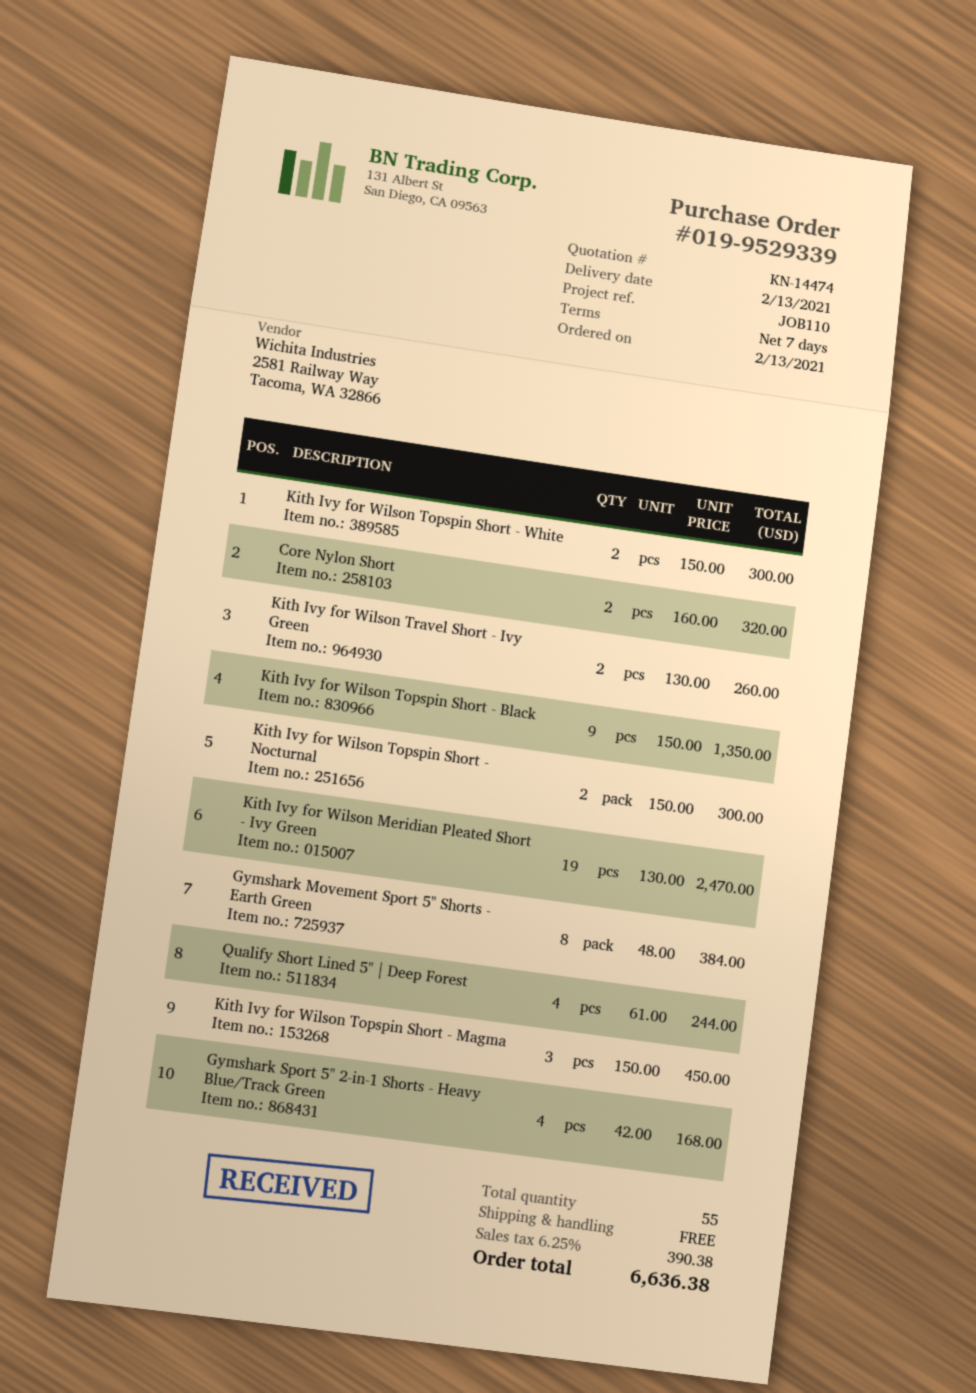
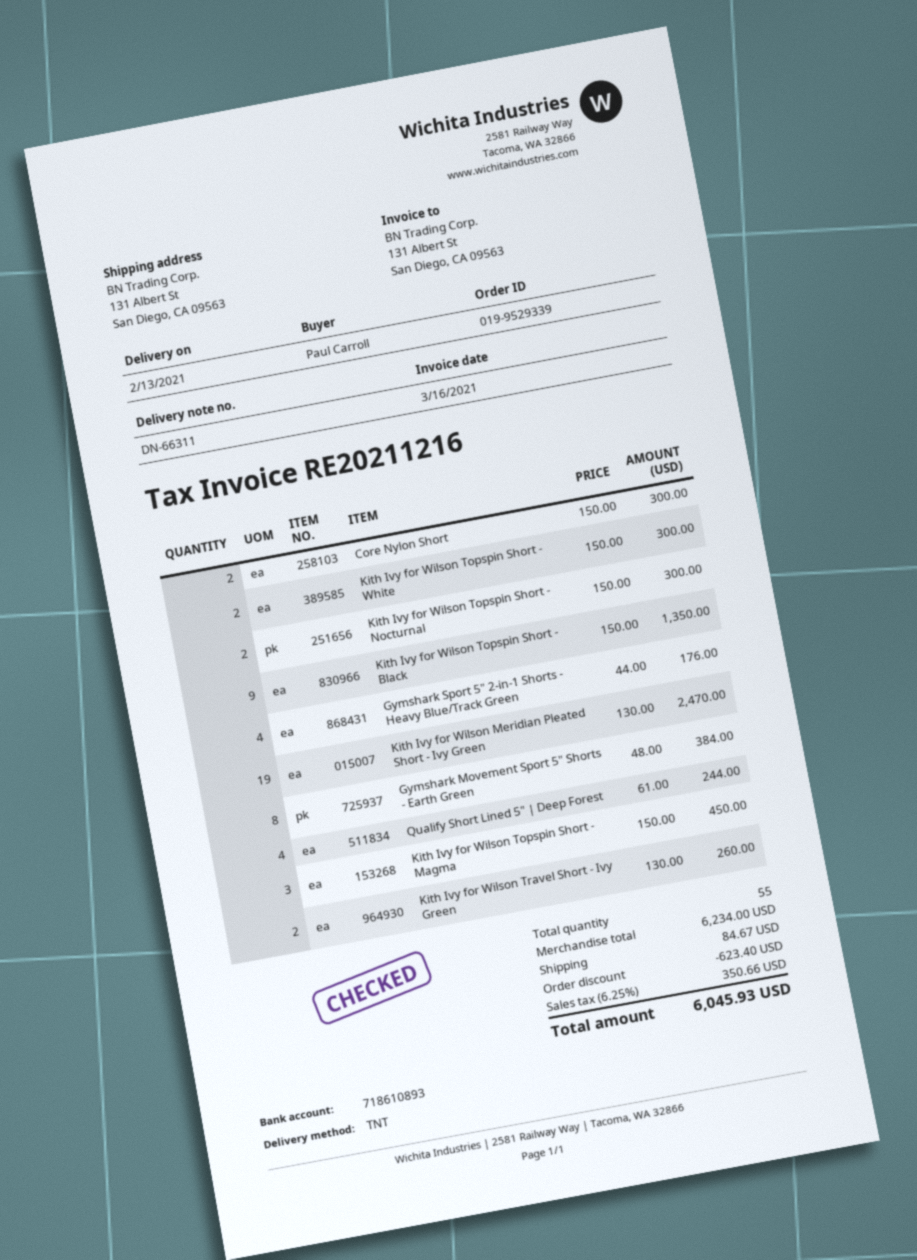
Core Nylon Short: 2 x 160.00 = 320.00 -> 2 x 150.00 = 300.00
Gymshark Sport 5" 2-in-1 Shorts - Heavy Blue/Track Green: 4 x 42.00 = 168.00 -> 4 x 44.00 = 176.00
discount: none -> 623.40
shipping: 0.00 -> 84.67
tax: 6.25% = 390.38 -> 6.25% = 350.66
total: 6636.38 -> 6045.93

